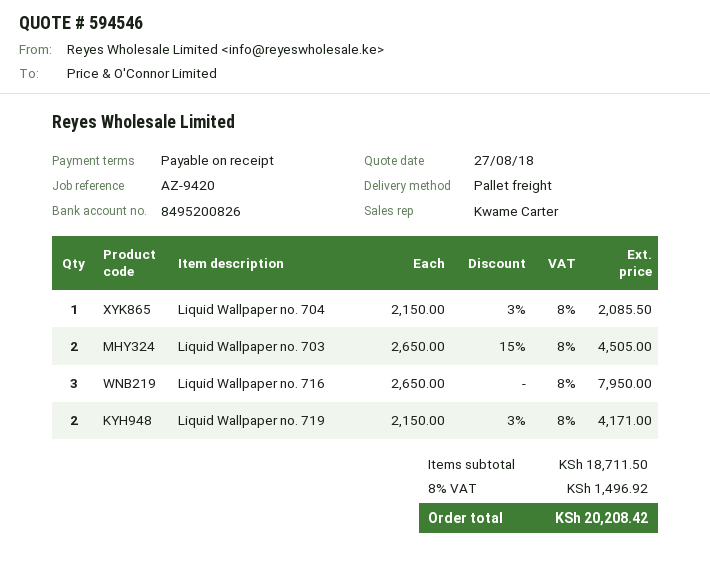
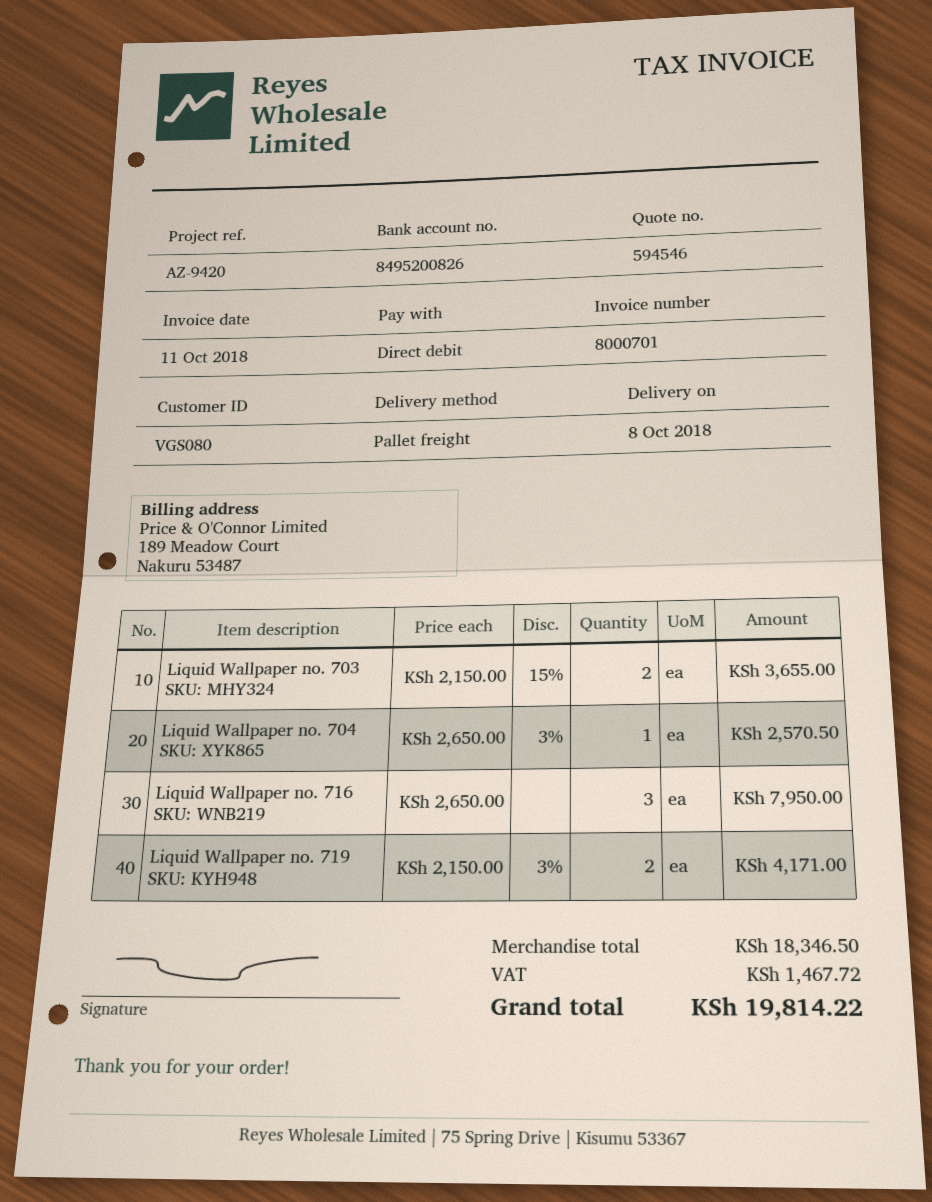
Liquid Wallpaper no. 704: 1 x 2150.00 - 3% = 2085.50 -> 1 x 2650.00 - 3% = 2570.50
Liquid Wallpaper no. 703: 2 x 2650.00 - 15% = 4505.00 -> 2 x 2150.00 - 15% = 3655.00
subtotal: 18711.50 -> 18346.50
tax: 1496.92 -> 1467.72
total: 20208.42 -> 19814.22

